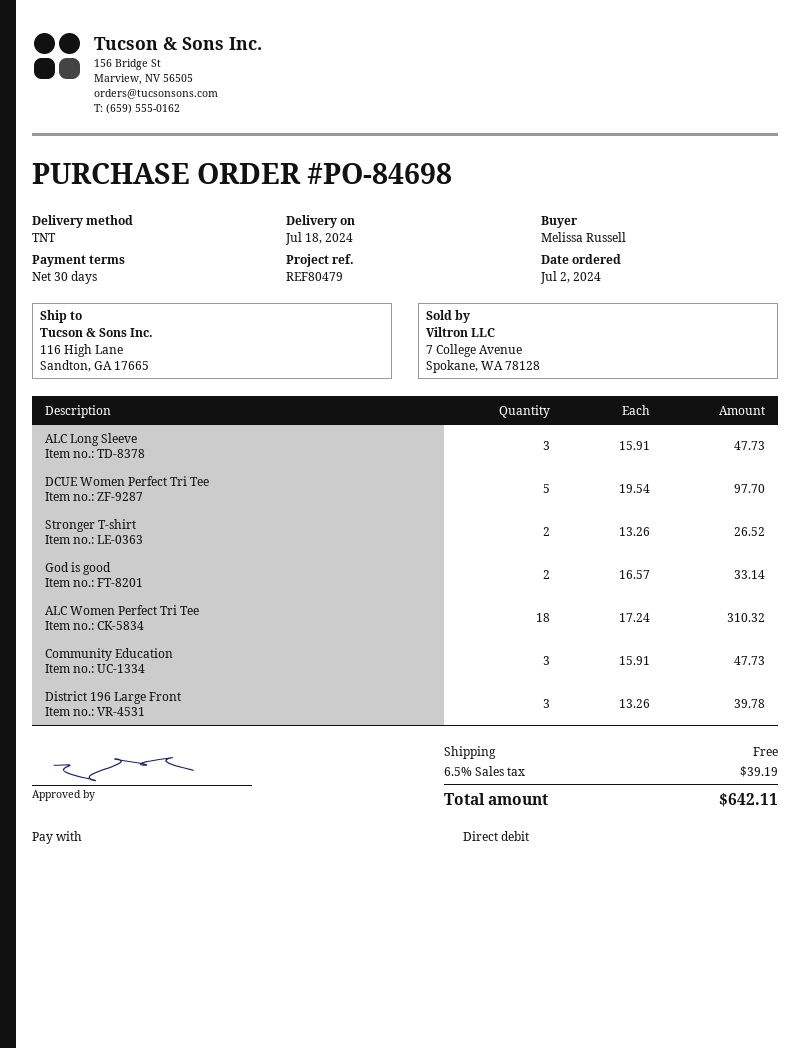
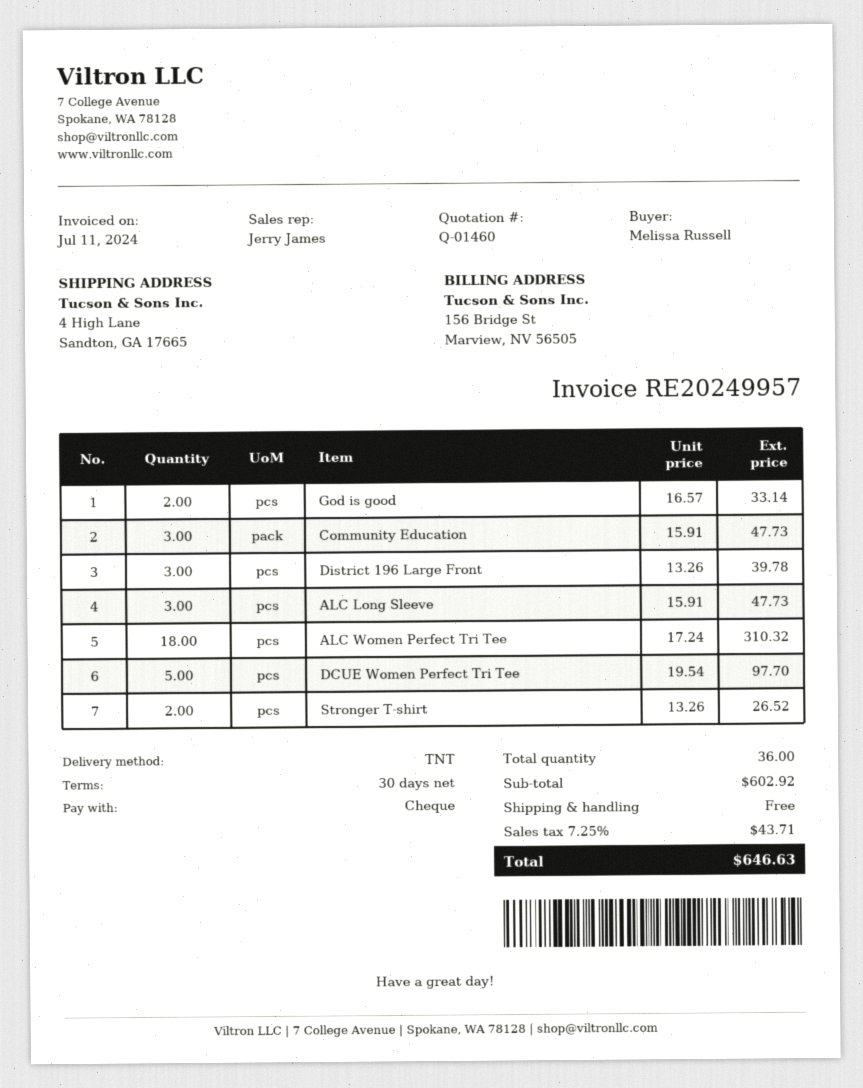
payment method: direct debit -> cheque
ship to: 116 High Lane, Sandton, GA 17665 -> 4 High Lane, Sandton, GA 17665
tax: 6.5% = 39.19 -> 7.25% = 43.71
total: 642.11 -> 646.63

